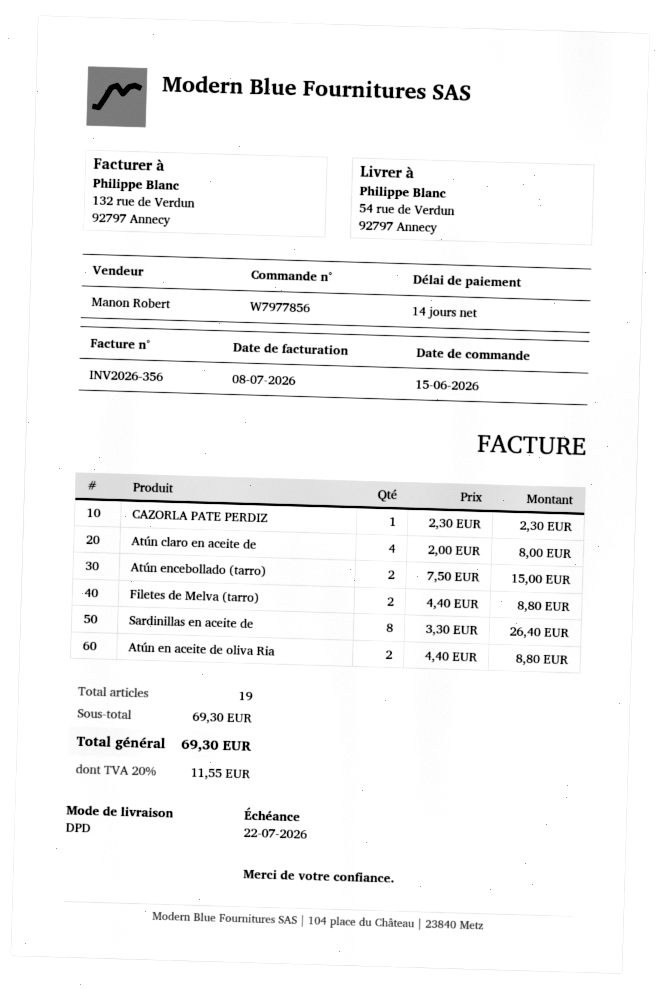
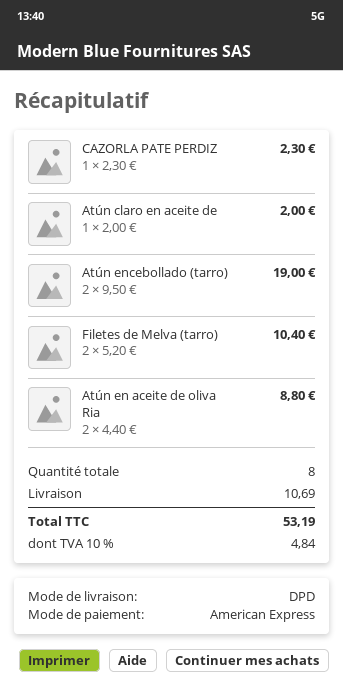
Atún claro en aceite de: 4 x 2.00 = 8.00 -> 1 x 2.00 = 2.00
Atún encebollado (tarro): 2 x 7.50 = 15.00 -> 2 x 9.50 = 19.00
Filetes de Melva (tarro): 2 x 4.40 = 8.80 -> 2 x 5.20 = 10.40
Sardinillas en aceite de: 8 x 3.30 = 26.40 -> none
total quantity: 19 -> 8
shipping: none -> 10.69
tax: 20% = 11.55 -> 10% = 4.84
total: 69.30 -> 53.19

